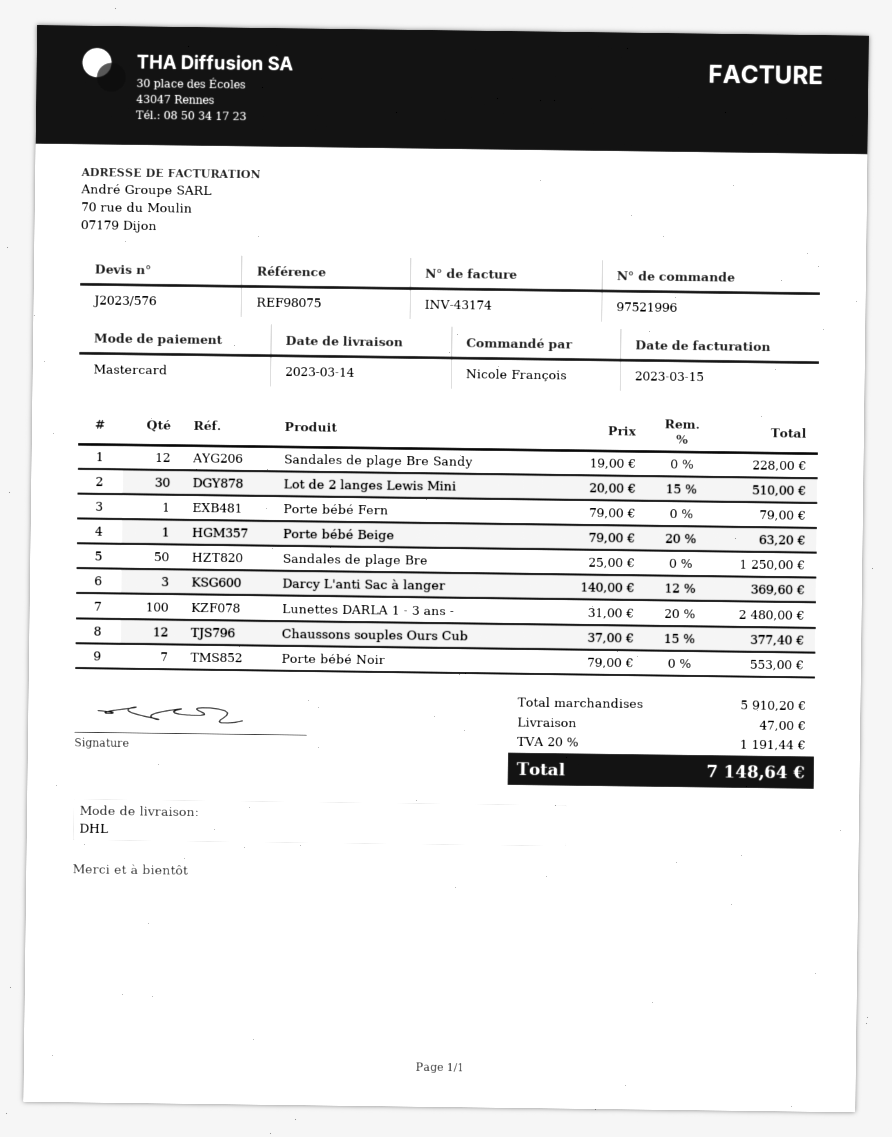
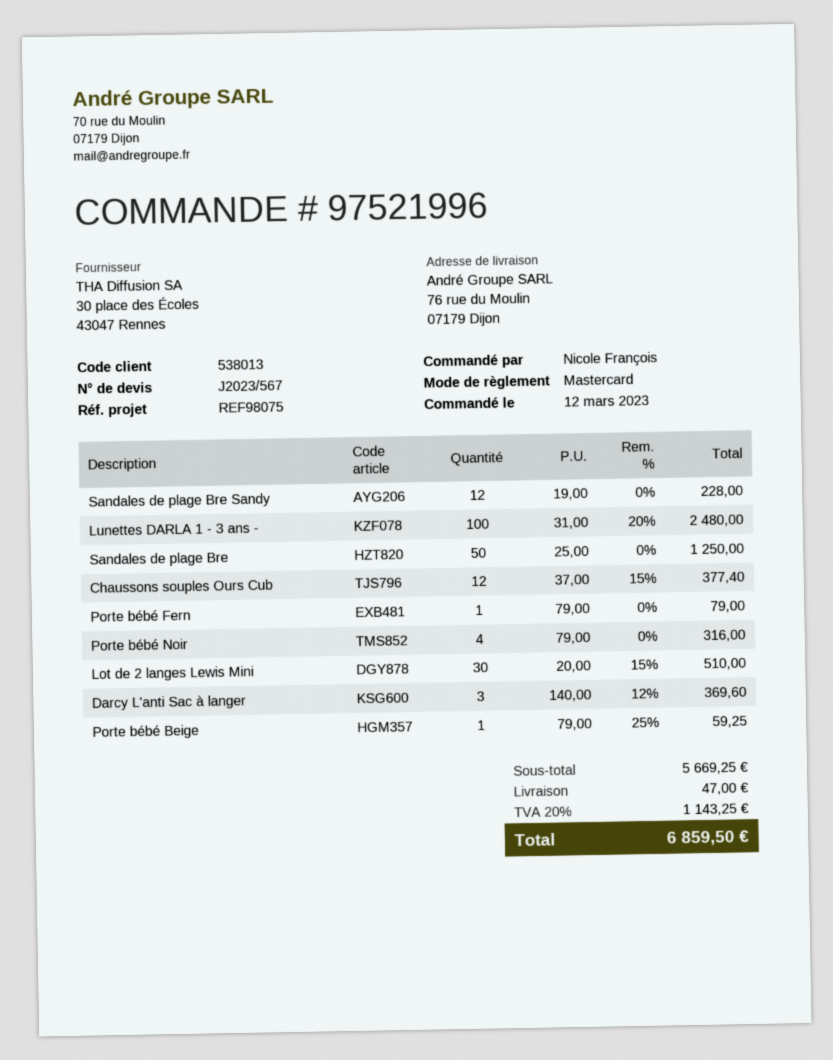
quote number: J2023/576 -> J2023/567
Porte bébé Beige: 1 x 79.00 - 20% = 63.20 -> 1 x 79.00 - 25% = 59.25
Porte bébé Noir: 7 x 79.00 = 553.00 -> 4 x 79.00 = 316.00
subtotal: 5910.20 -> 5669.25
tax: 20% = 1191.44 -> 20% = 1143.25
total: 7148.64 -> 6859.50

